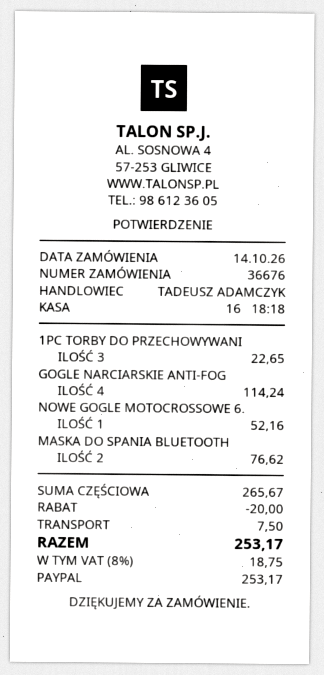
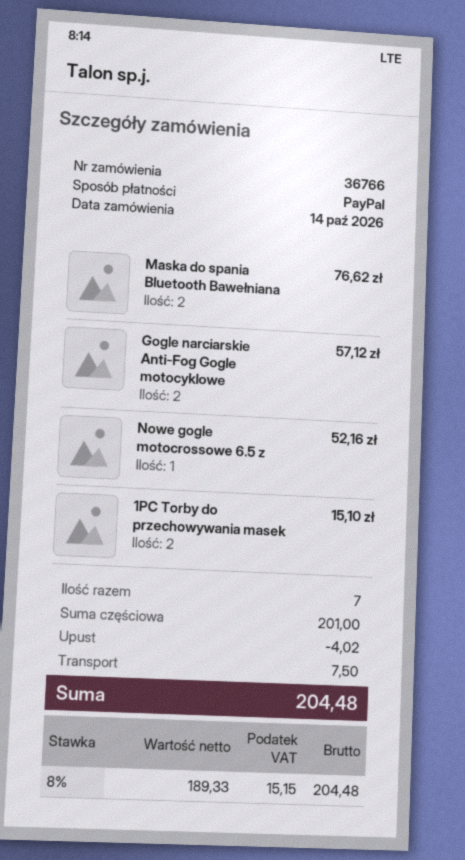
order number: 36676 -> 36766
1PC TORBY DO PRZECHOWYWANI: 3 for 22.65 -> 2 for 15.10
GOGLE NARCIARSKIE ANTI-FOG: 4 for 114.24 -> 2 for 57.12
subtotal: 265.67 -> 201.00
discount: 20.00 -> 4.02
tax: 8% = 18.75 -> 8% = 15.15
total: 253.17 -> 204.48

